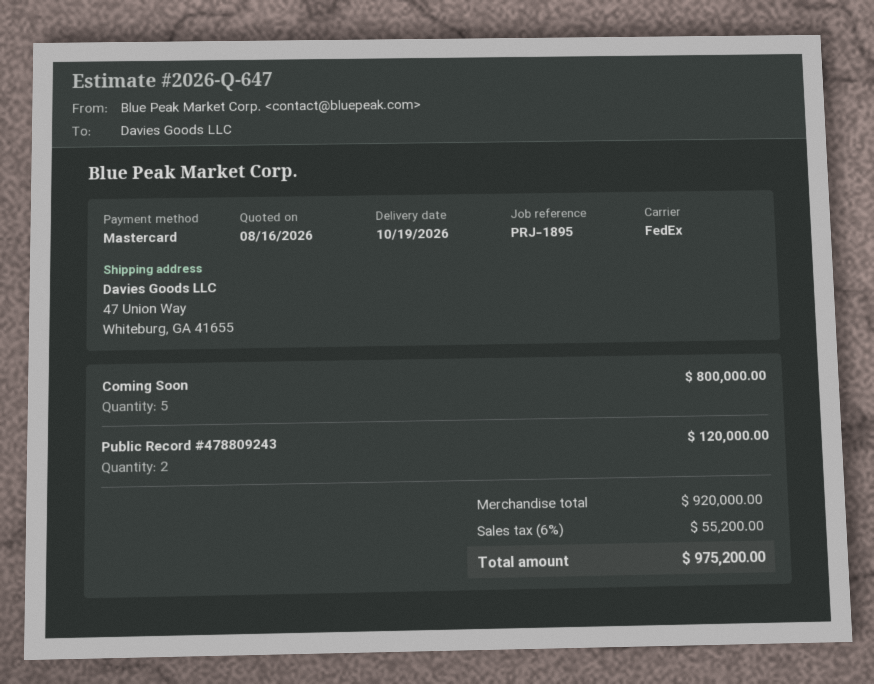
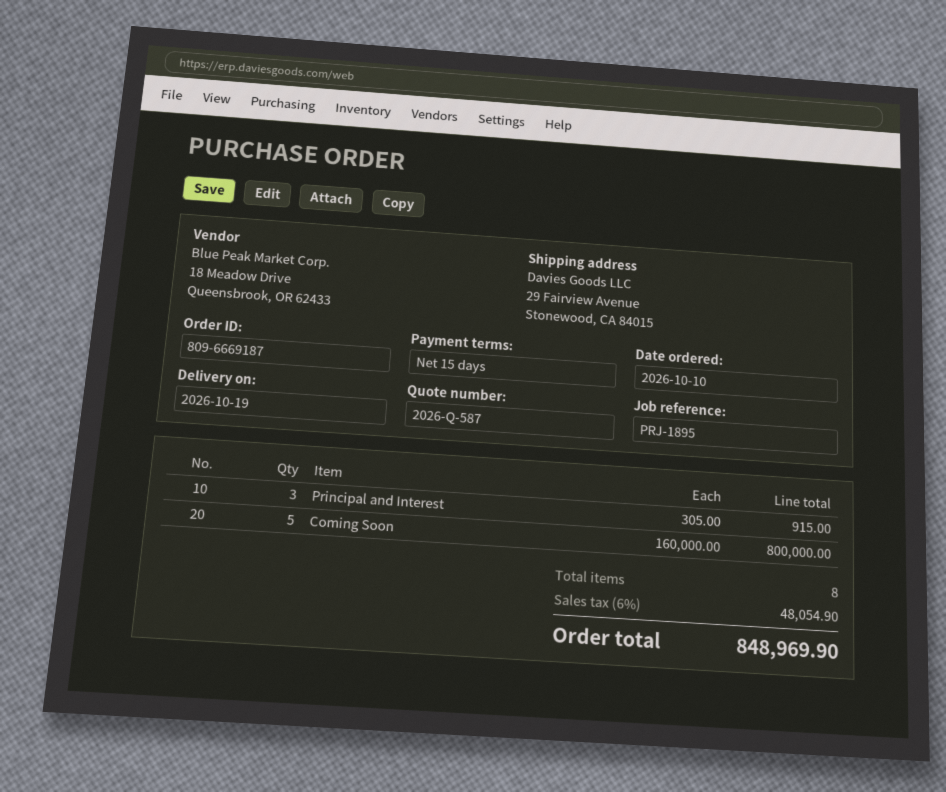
quote number: 2026-Q-647 -> 2026-Q-587
ship to: 47 Union Way, Whiteburg, GA 41655 -> 29 Fairview Avenue, Stonewood, CA 84015
Public Record #478809243: 2 for 120000.00 -> none
Principal and Interest: none -> 3 for 915.00
tax: 6% = 55200.00 -> 6% = 48054.90
total: 975200.00 -> 848969.90

